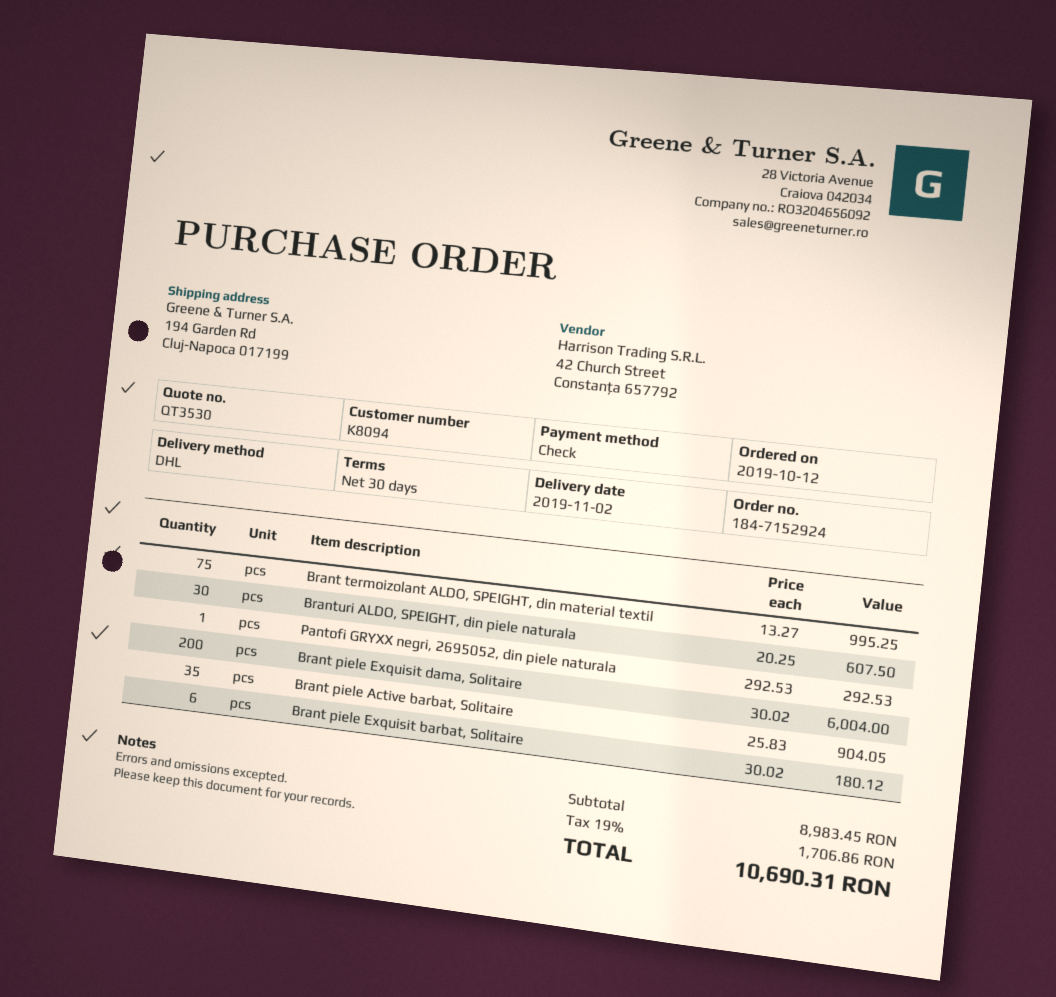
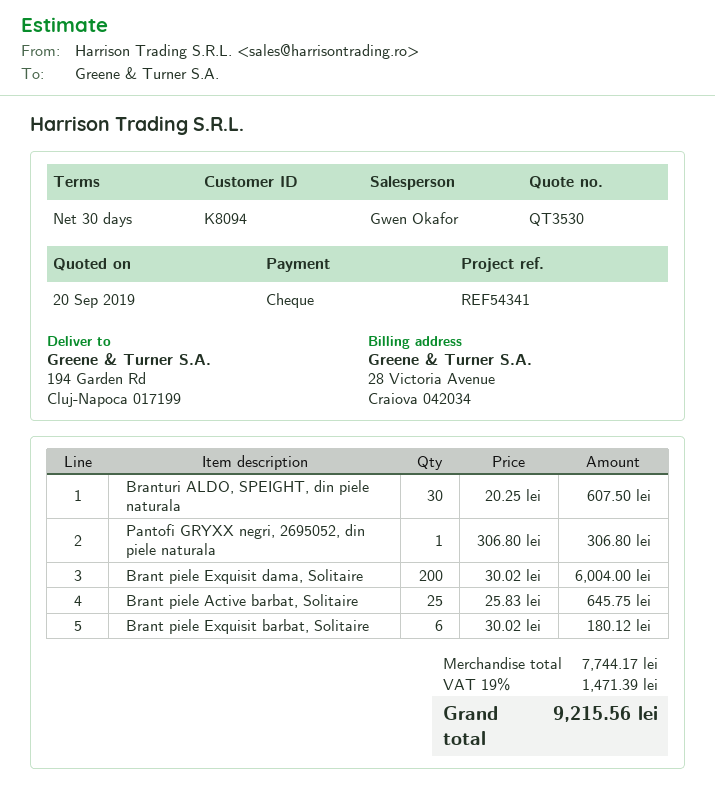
Brant termoizolant ALDO, SPEIGHT, din material textil: 75 x 13.27 = 995.25 -> none
Pantofi GRYXX negri, 2695052, din piele naturala: 1 x 292.53 = 292.53 -> 1 x 306.80 = 306.80
Brant piele Active barbat, Solitaire: 35 x 25.83 = 904.05 -> 25 x 25.83 = 645.75
subtotal: 8983.45 -> 7744.17
tax: 19% = 1706.86 -> 19% = 1471.39
total: 10690.31 -> 9215.56

